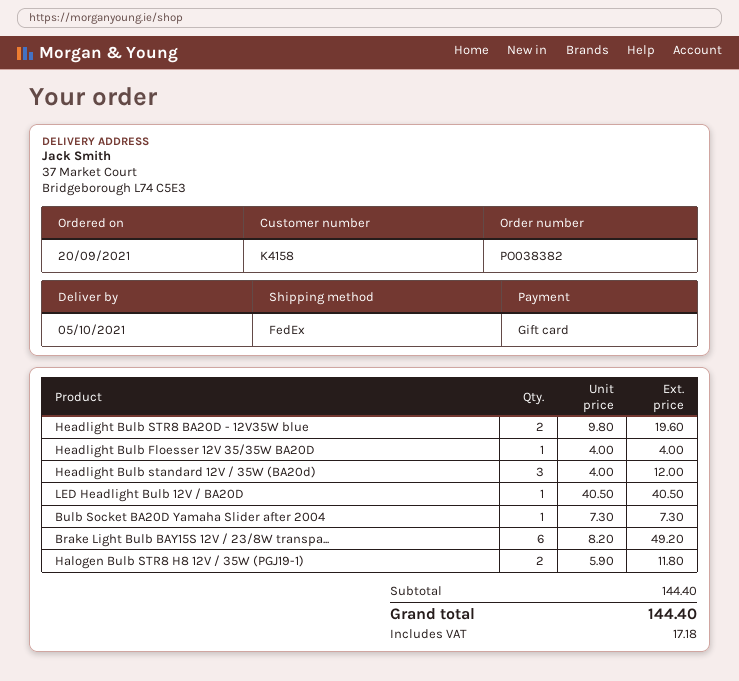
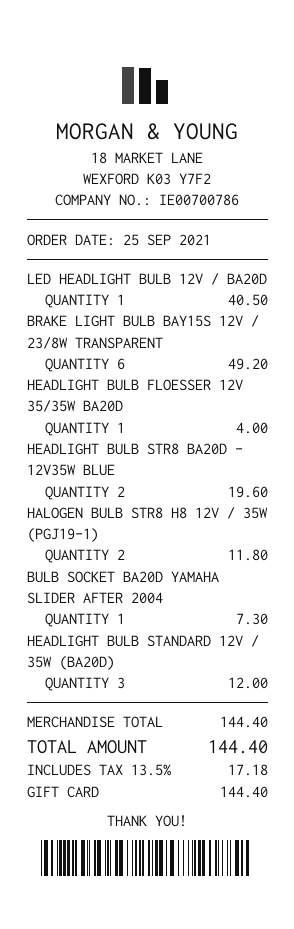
order date: 2021-09-20 -> 2021-09-25

